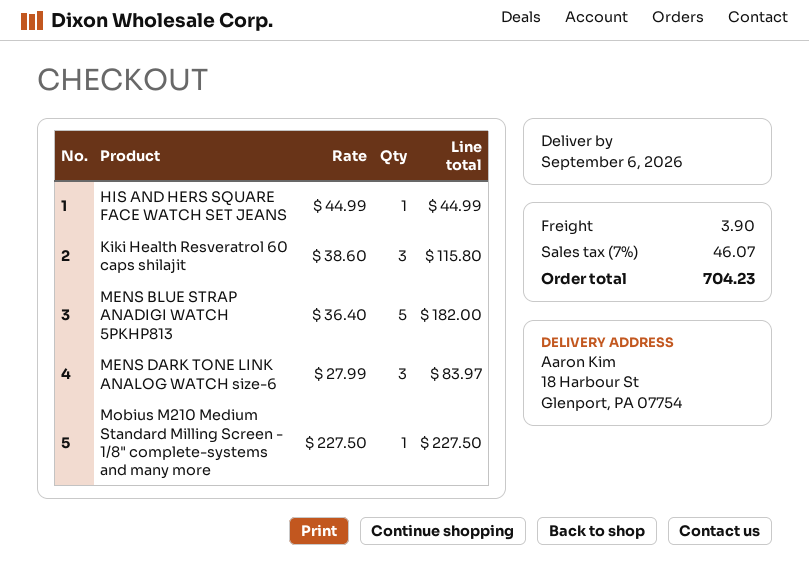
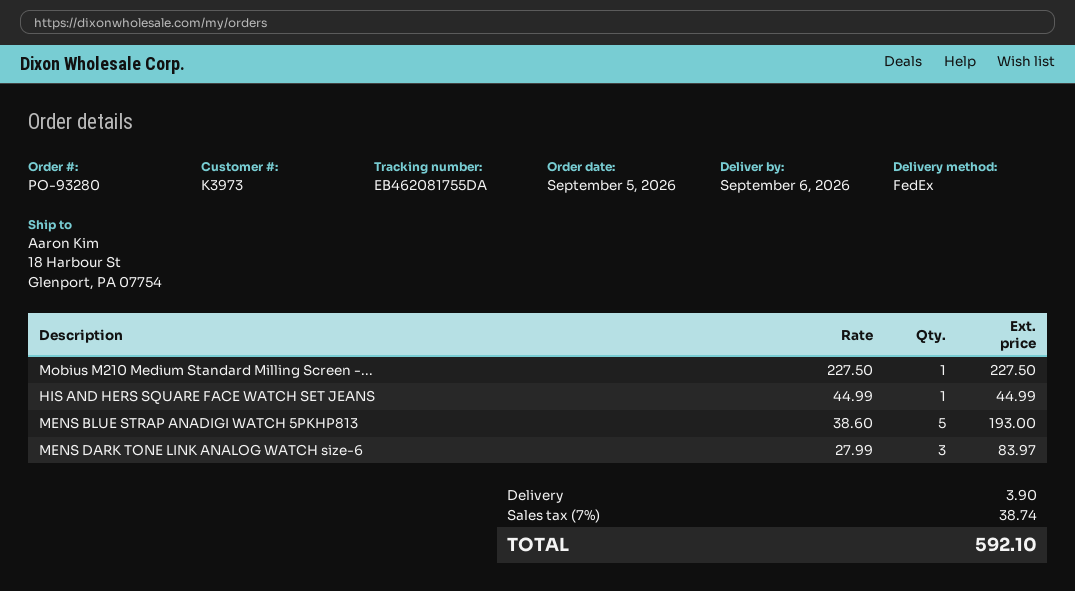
Kiki Health Resveratrol 60 caps shilajit: 3 x 38.60 = 115.80 -> none
MENS BLUE STRAP ANADIGI WATCH 5PKHP813: 5 x 36.40 = 182.00 -> 5 x 38.60 = 193.00
tax: 7% = 46.07 -> 7% = 38.74
total: 704.23 -> 592.10

